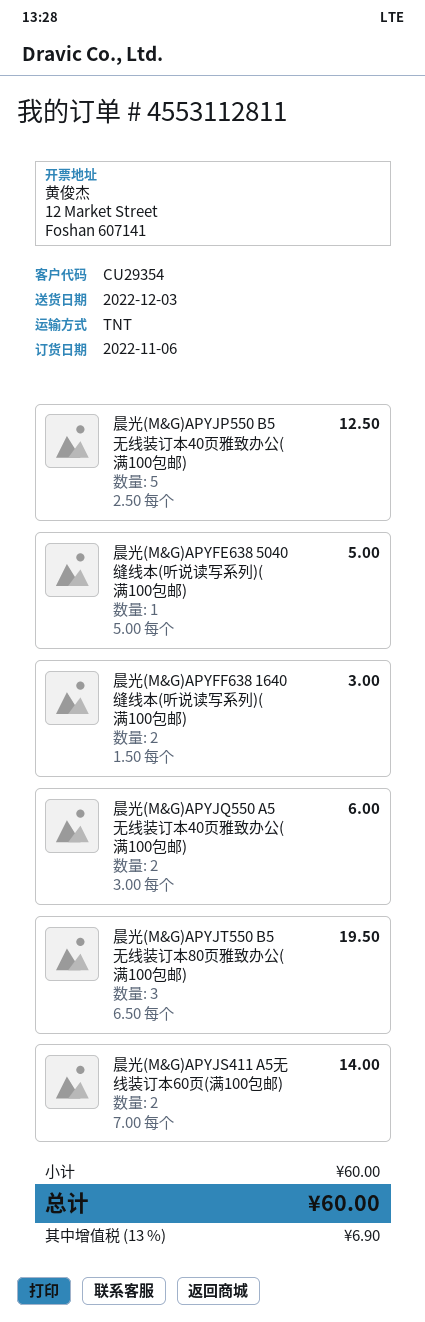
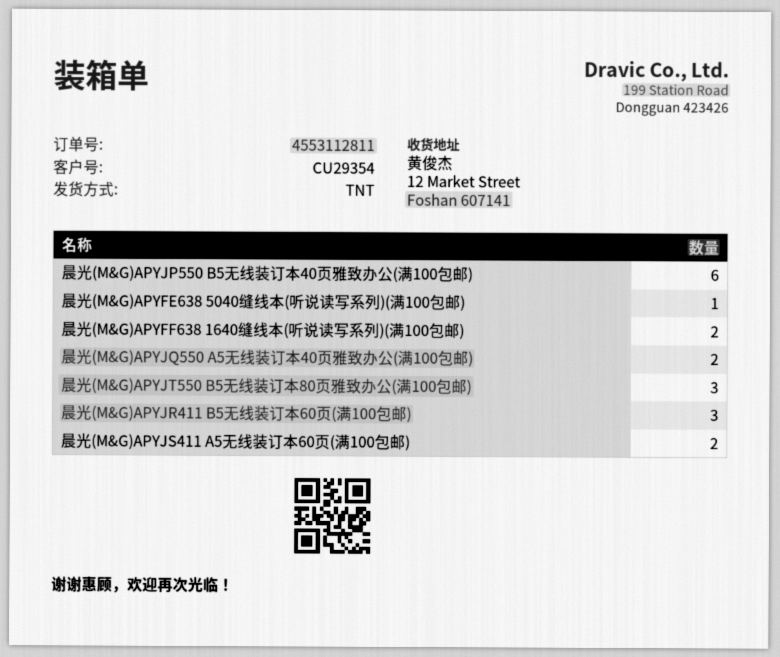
晨光(M&G)APYJP550 B5无线装订本40页雅致办公(满100包邮): 5 -> 6
晨光(M&G)APYJR411 B5无线装订本60页(满100包邮): none -> 3

